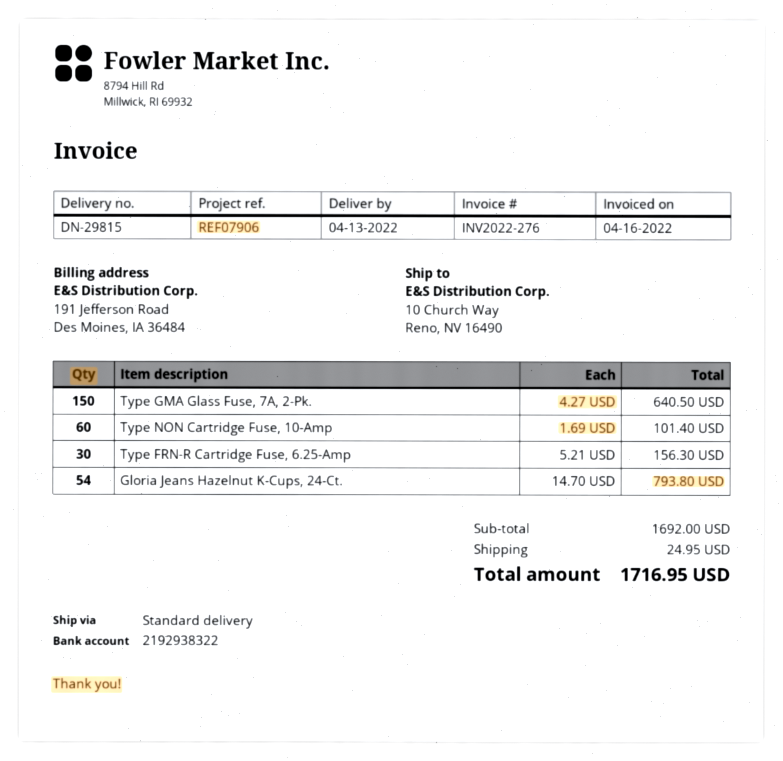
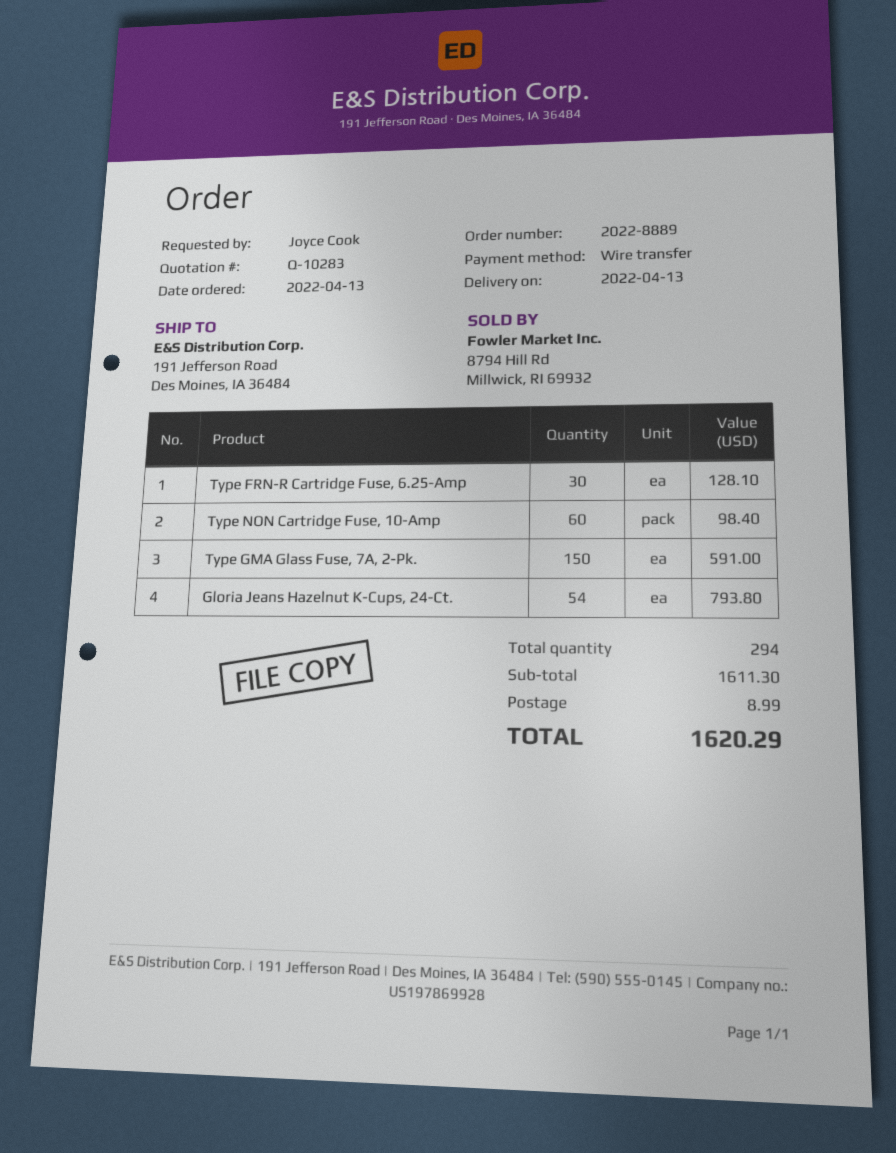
ship to: 10 Church Way, Reno, NV 16490 -> 191 Jefferson Road, Des Moines, IA 36484
Type GMA Glass Fuse, 7A, 2-Pk.: 150 for 640.50 -> 150 for 591.00
Type NON Cartridge Fuse, 10-Amp: 60 for 101.40 -> 60 for 98.40
Type FRN-R Cartridge Fuse, 6.25-Amp: 30 for 156.30 -> 30 for 128.10
subtotal: 1692.00 -> 1611.30
shipping: 24.95 -> 8.99
total: 1716.95 -> 1620.29

